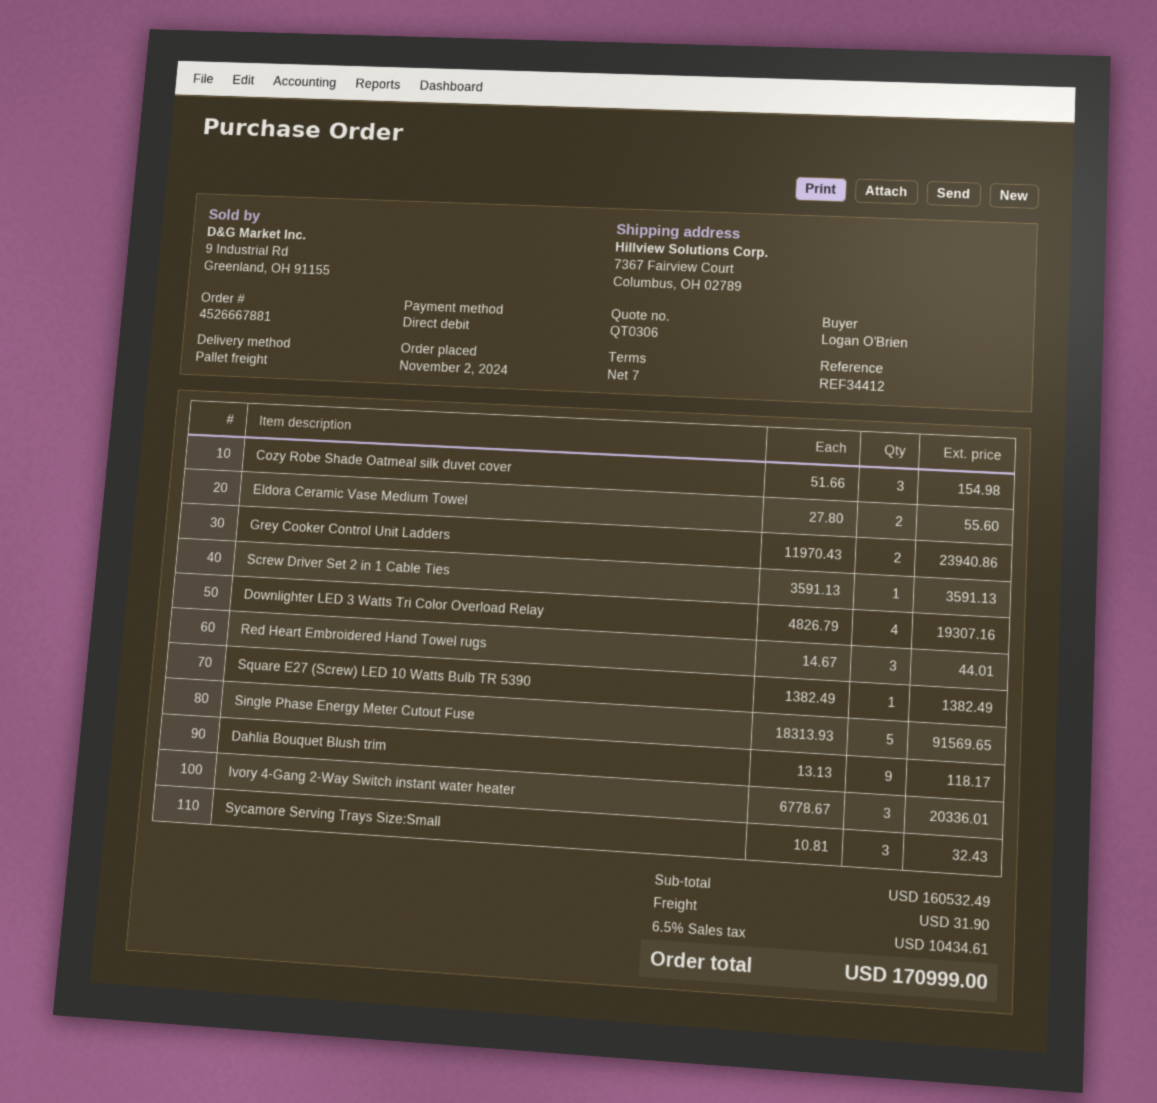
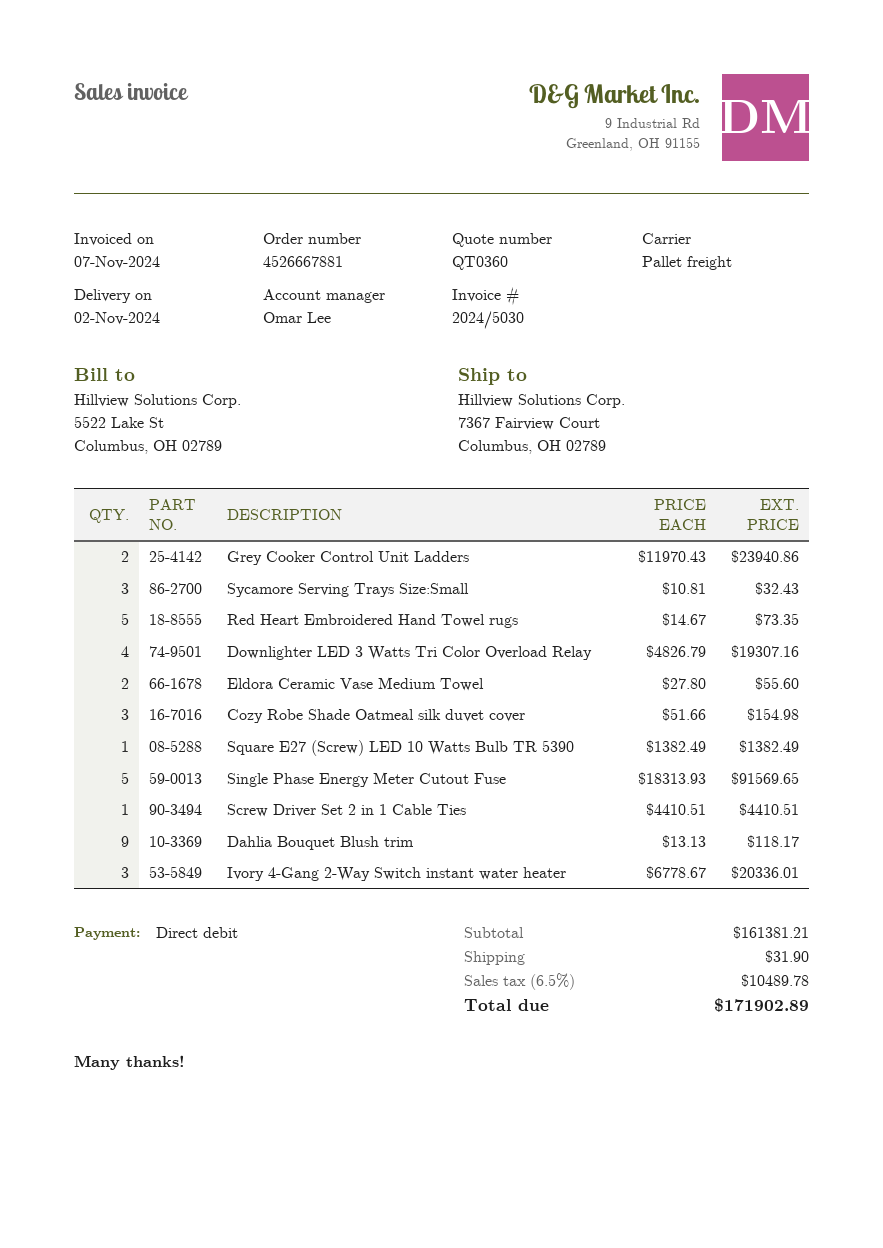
quote number: QT0306 -> QT0360
Screw Driver Set 2 in 1 Cable Ties: 1 x 3591.13 = 3591.13 -> 1 x 4410.51 = 4410.51
Red Heart Embroidered Hand Towel rugs: 3 x 14.67 = 44.01 -> 5 x 14.67 = 73.35
subtotal: 160532.49 -> 161381.21
tax: 6.5% = 10434.61 -> 6.5% = 10489.78
total: 170999.00 -> 171902.89

